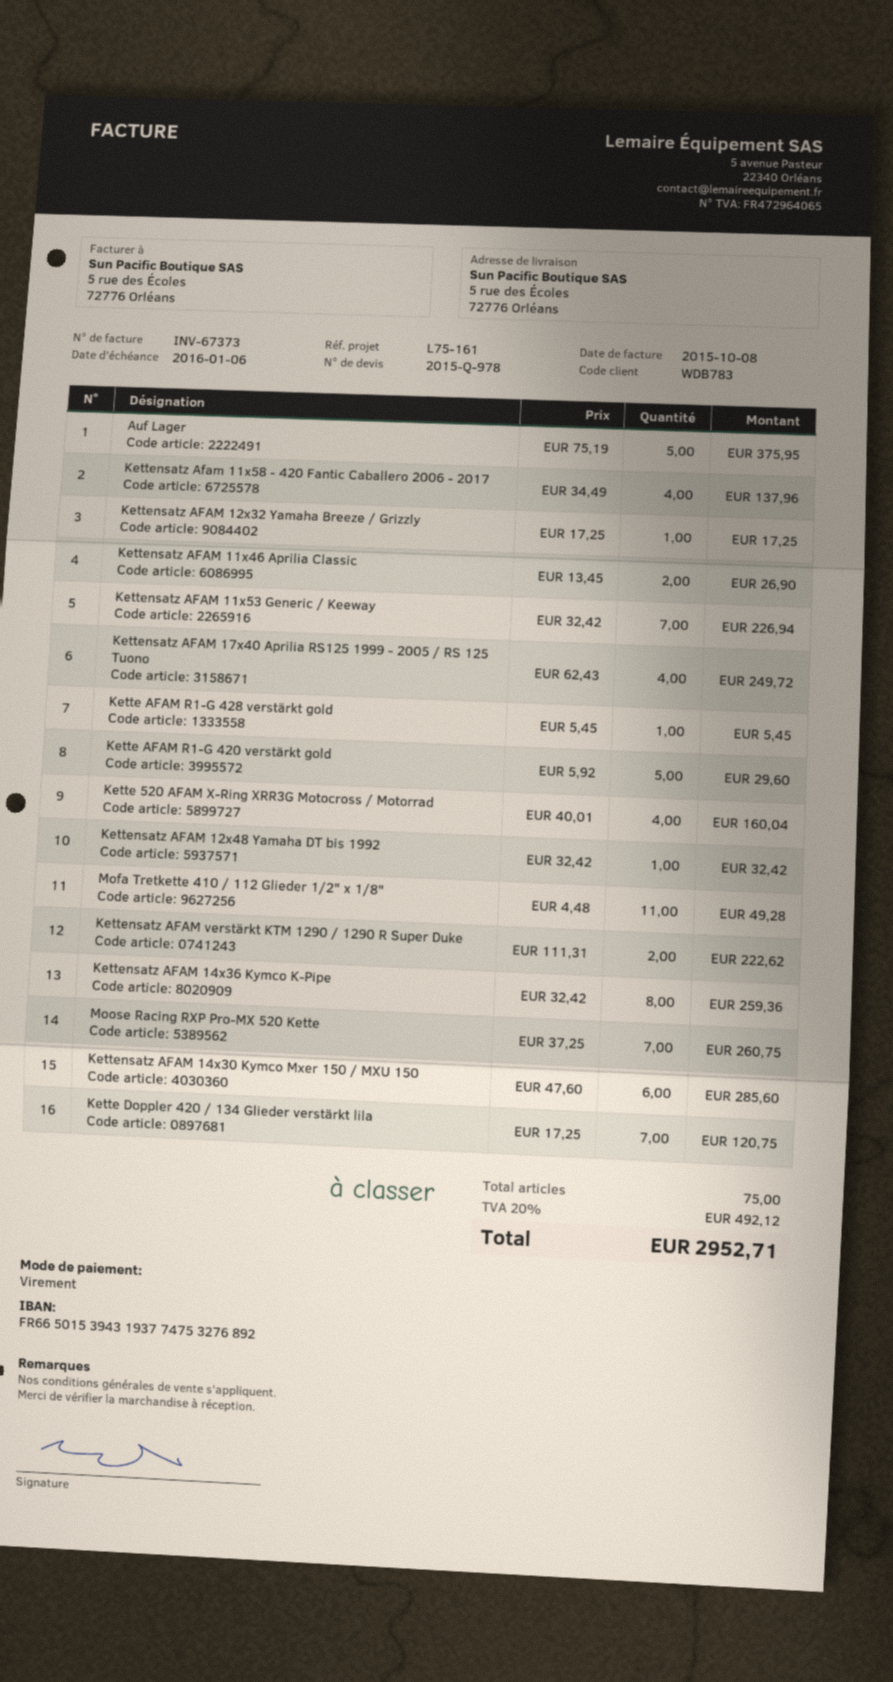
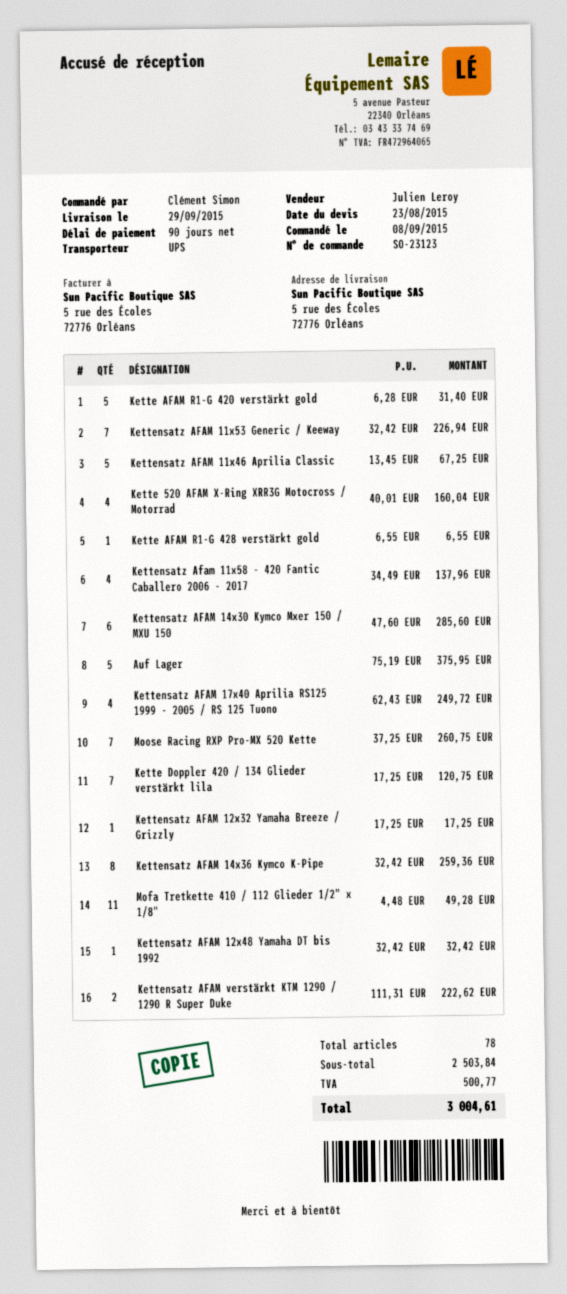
Kettensatz AFAM 11x46 Aprilia Classic: 2 x 13.45 = 26.90 -> 5 x 13.45 = 67.25
Kette AFAM R1-G 428 verstärkt gold: 1 x 5.45 = 5.45 -> 1 x 6.55 = 6.55
Kette AFAM R1-G 420 verstärkt gold: 5 x 5.92 = 29.60 -> 5 x 6.28 = 31.40
total quantity: 75 -> 78
tax: 492.12 -> 500.77
total: 2952.71 -> 3004.61

